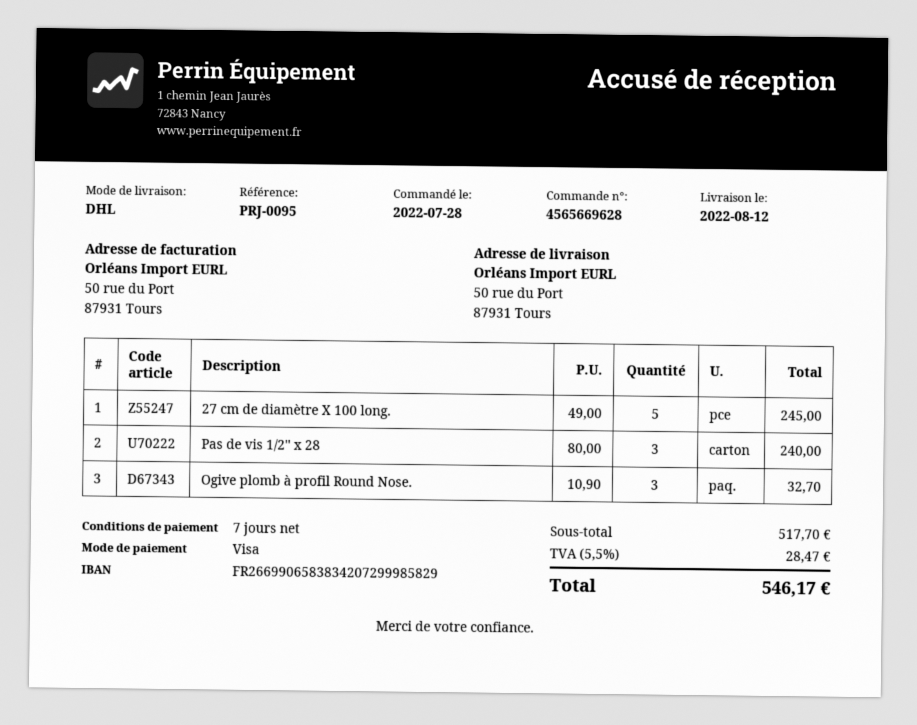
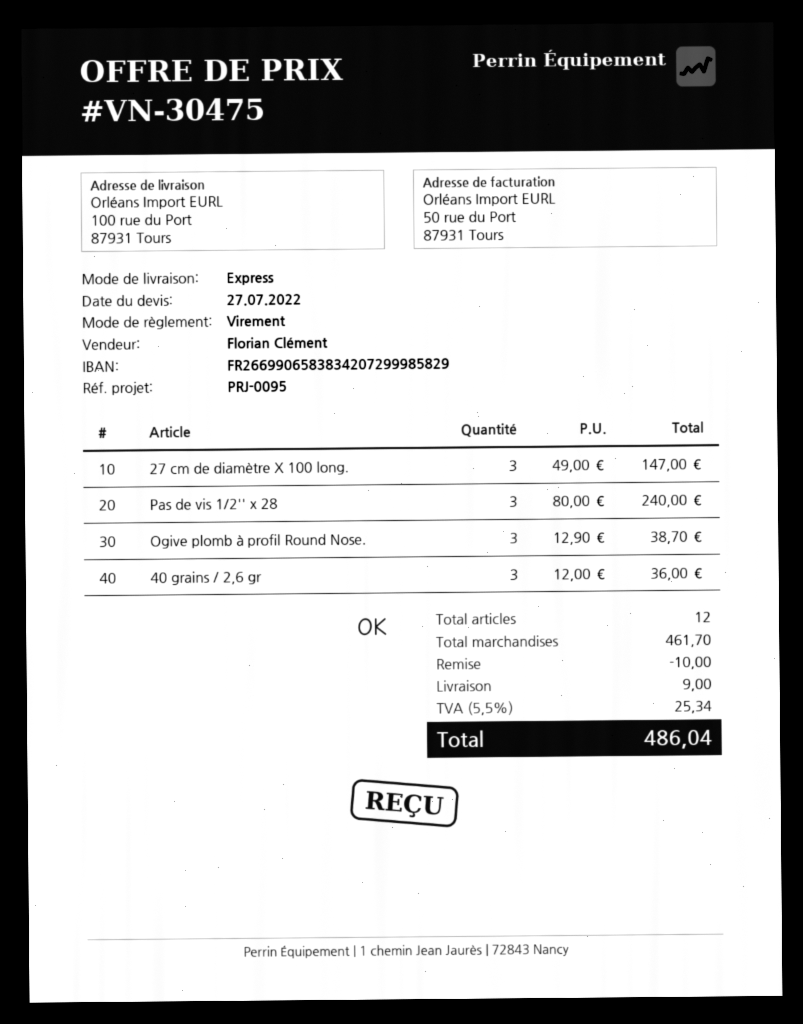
payment method: Visa -> bank transfer
shipping method: DHL -> express
ship to: 50 rue du Port, 87931 Tours -> 100 rue du Port, 87931 Tours
27 cm de diamètre X 100 long.: 5 x 49.00 = 245.00 -> 3 x 49.00 = 147.00
Ogive plomb à profil Round Nose.: 3 x 10.90 = 32.70 -> 3 x 12.90 = 38.70
40 grains / 2,6 gr: none -> 3 x 12.00 = 36.00
subtotal: 517.70 -> 461.70
discount: none -> 10.00
shipping: none -> 9.00
tax: 5.5% = 28.47 -> 5.5% = 25.34
total: 546.17 -> 486.04

